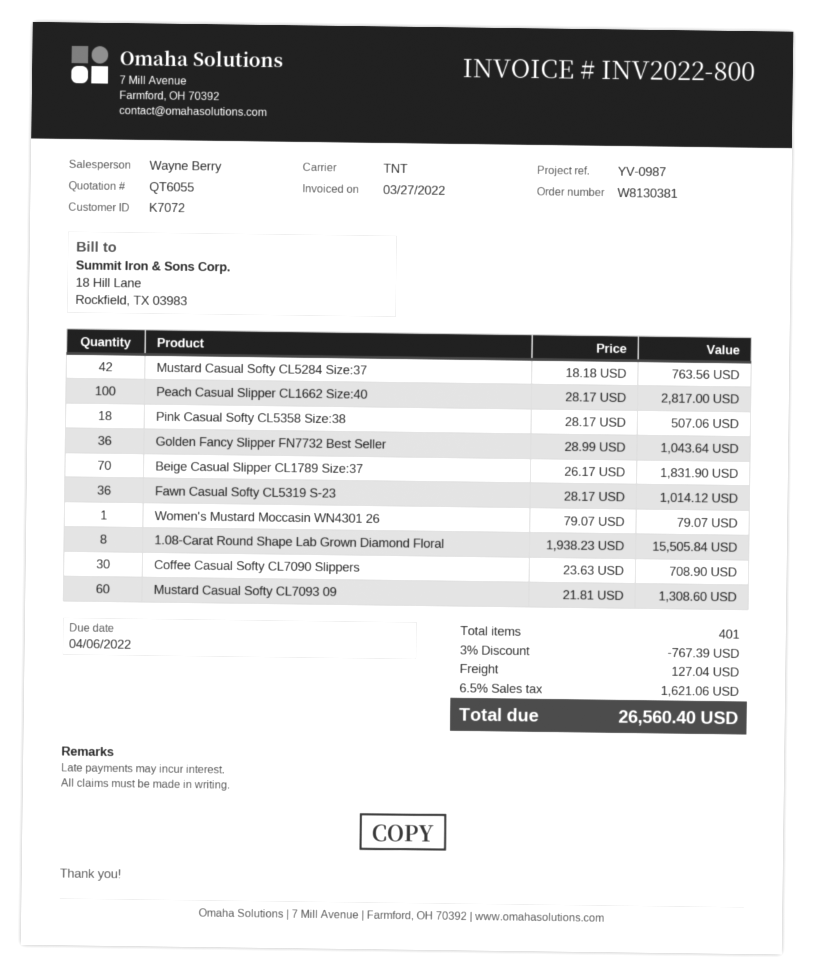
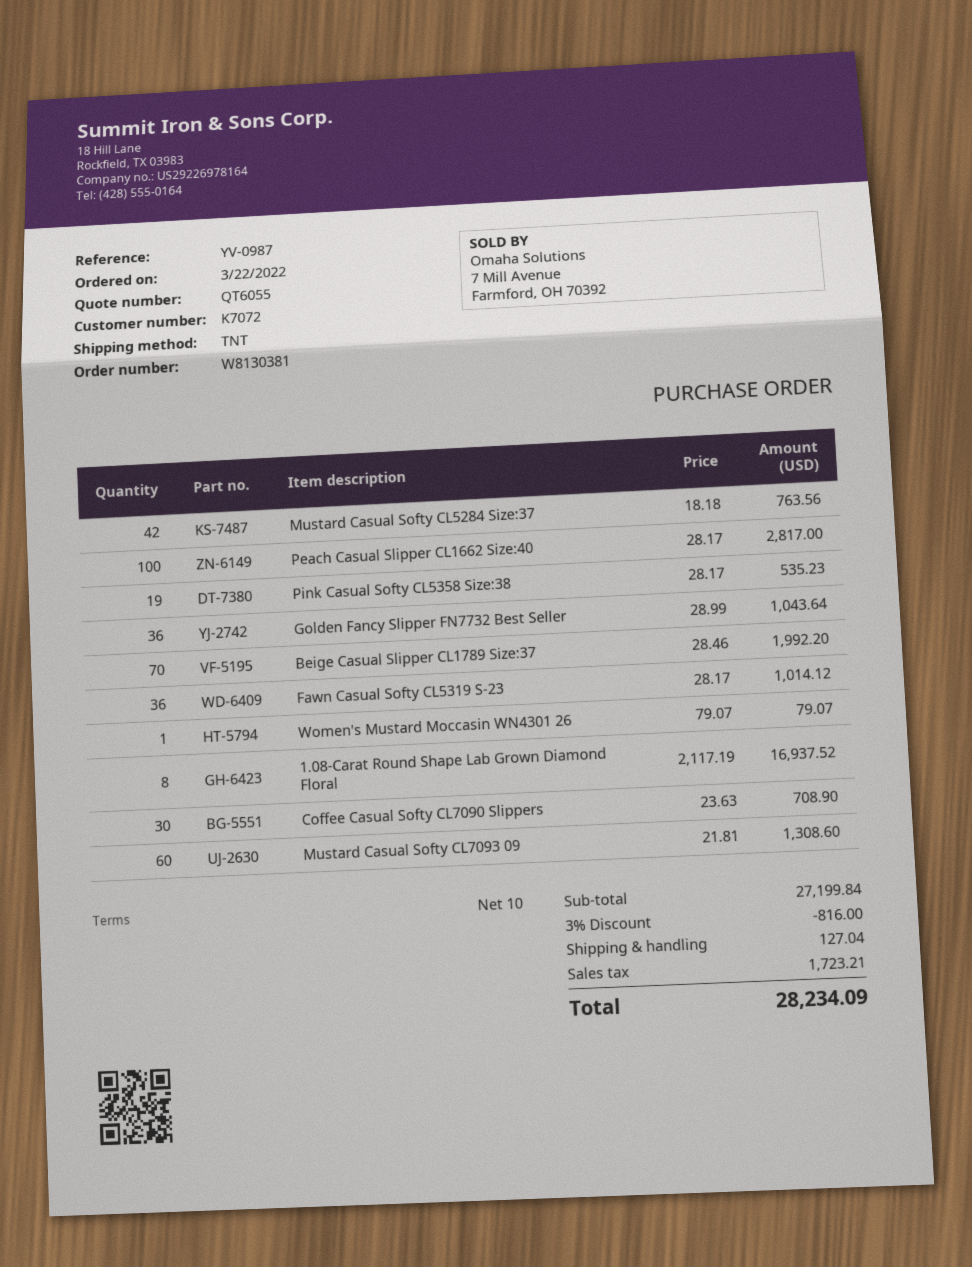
Pink Casual Softy CL5358 Size:38: 18 x 28.17 = 507.06 -> 19 x 28.17 = 535.23
Beige Casual Slipper CL1789 Size:37: 70 x 26.17 = 1831.90 -> 70 x 28.46 = 1992.20
1.08-Carat Round Shape Lab Grown Diamond Floral: 8 x 1938.23 = 15505.84 -> 8 x 2117.19 = 16937.52
discount: 3% = 767.39 -> 3% = 816.00
tax: 1621.06 -> 1723.21
total: 26560.40 -> 28234.09

